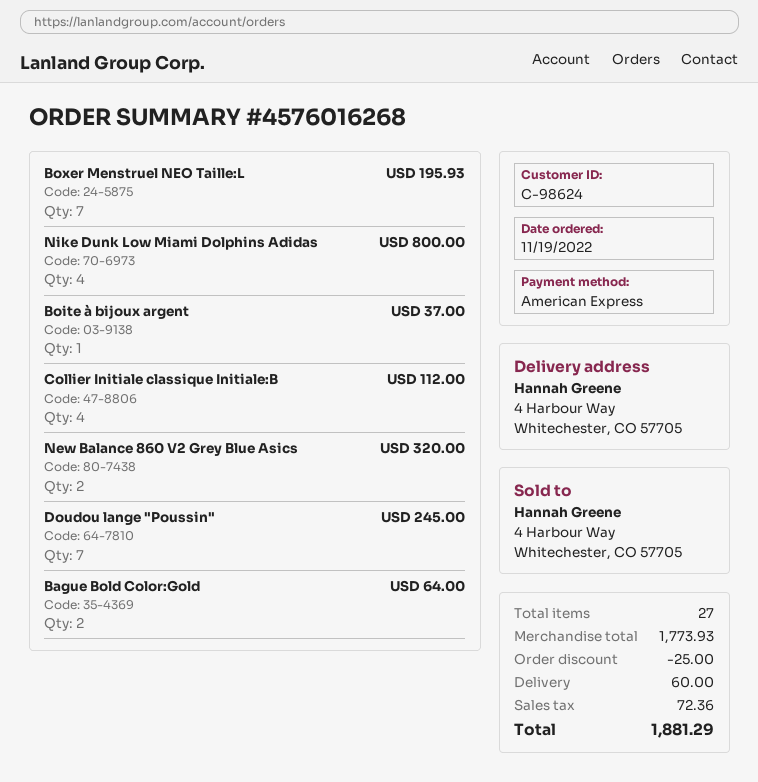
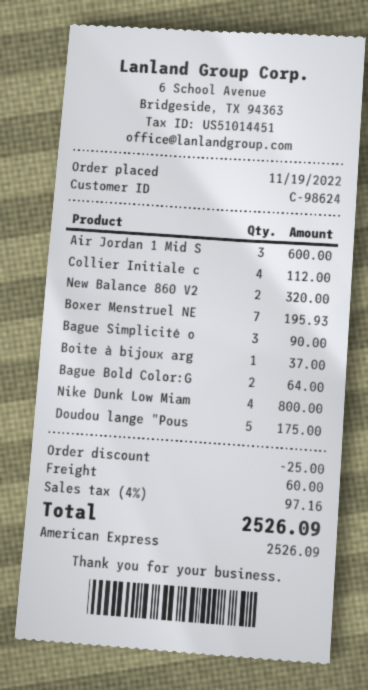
Doudou lange "Poussin": 7 for 245.00 -> 5 for 175.00
Air Jordan 1 Mid S: none -> 3 for 600.00
Bague Simplicité o: none -> 3 for 90.00
tax: 72.36 -> 97.16
total: 1881.29 -> 2526.09

